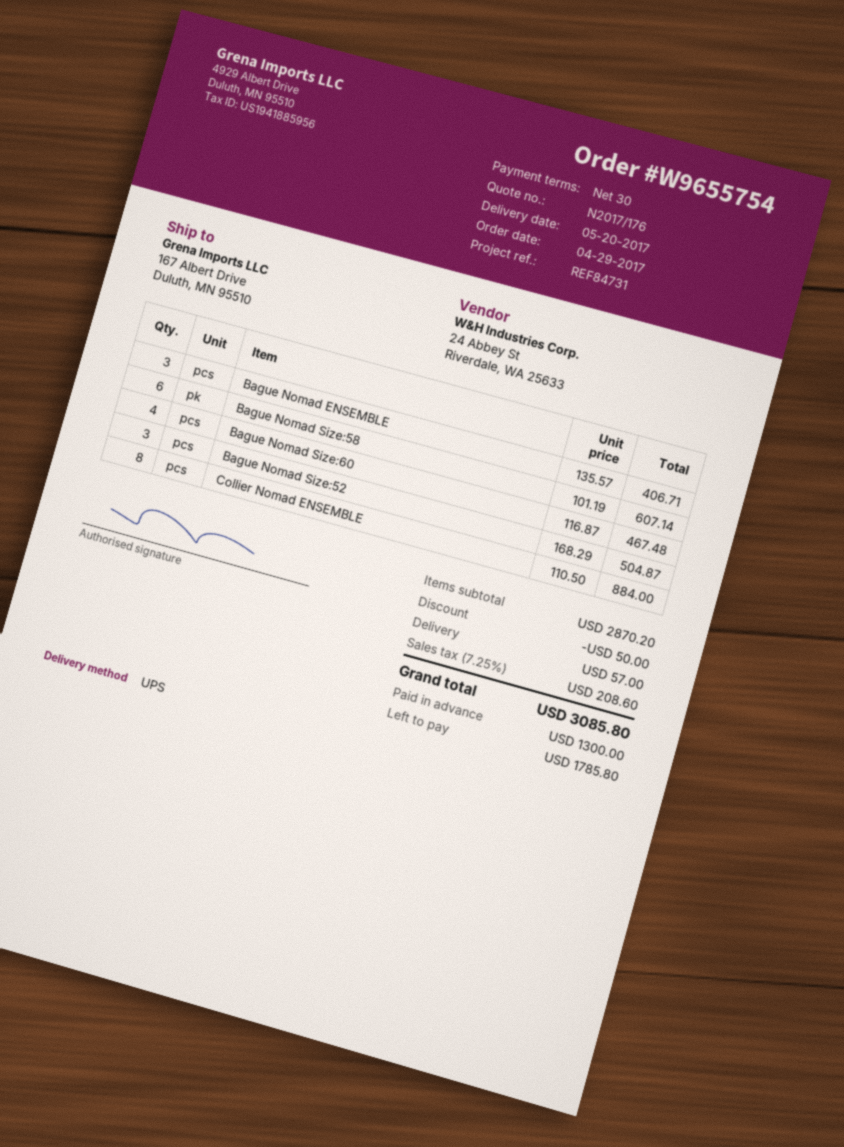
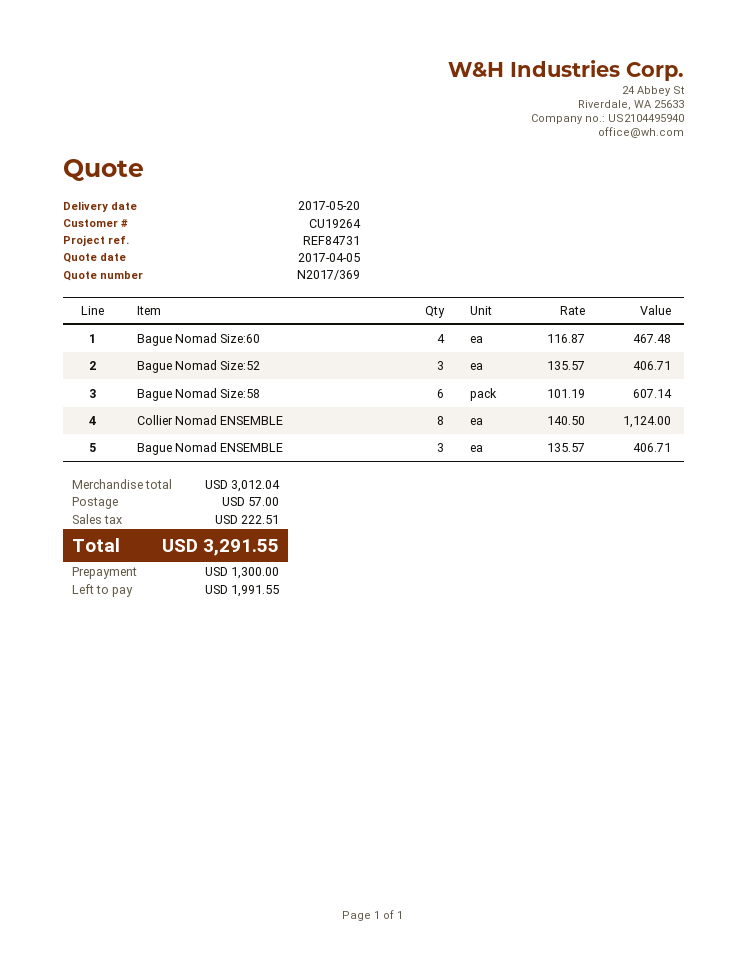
quote number: N2017/176 -> N2017/369
Bague Nomad Size:52: 3 x 168.29 = 504.87 -> 3 x 135.57 = 406.71
Collier Nomad ENSEMBLE: 8 x 110.50 = 884.00 -> 8 x 140.50 = 1124.00
subtotal: 2870.20 -> 3012.04
discount: 50.00 -> none
tax: 208.60 -> 222.51
total: 3085.80 -> 3291.55
balance: 1785.80 -> 1991.55

